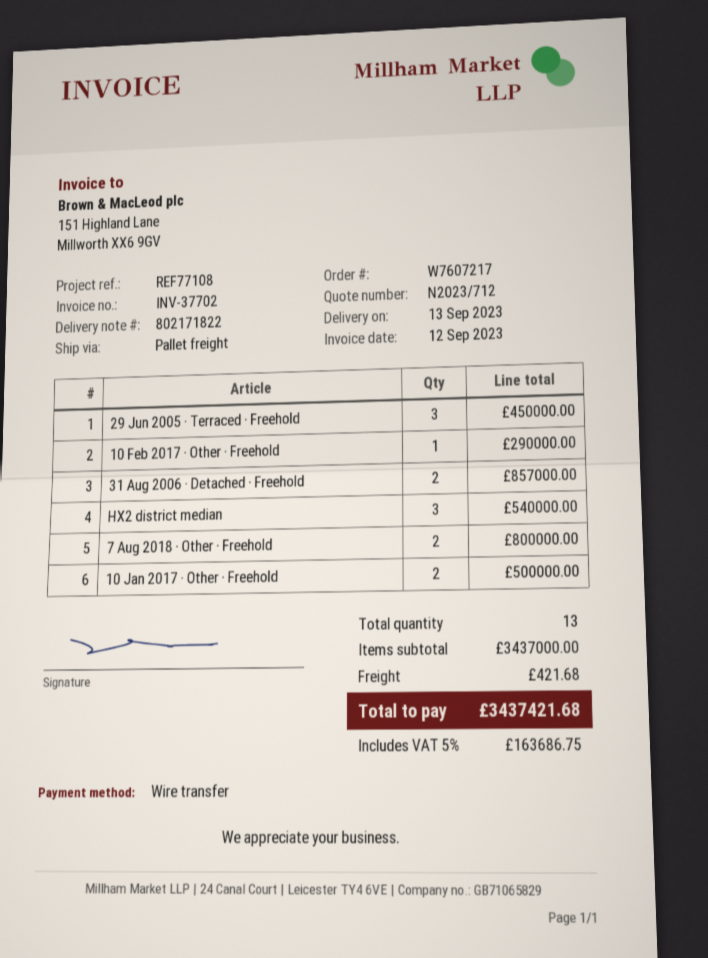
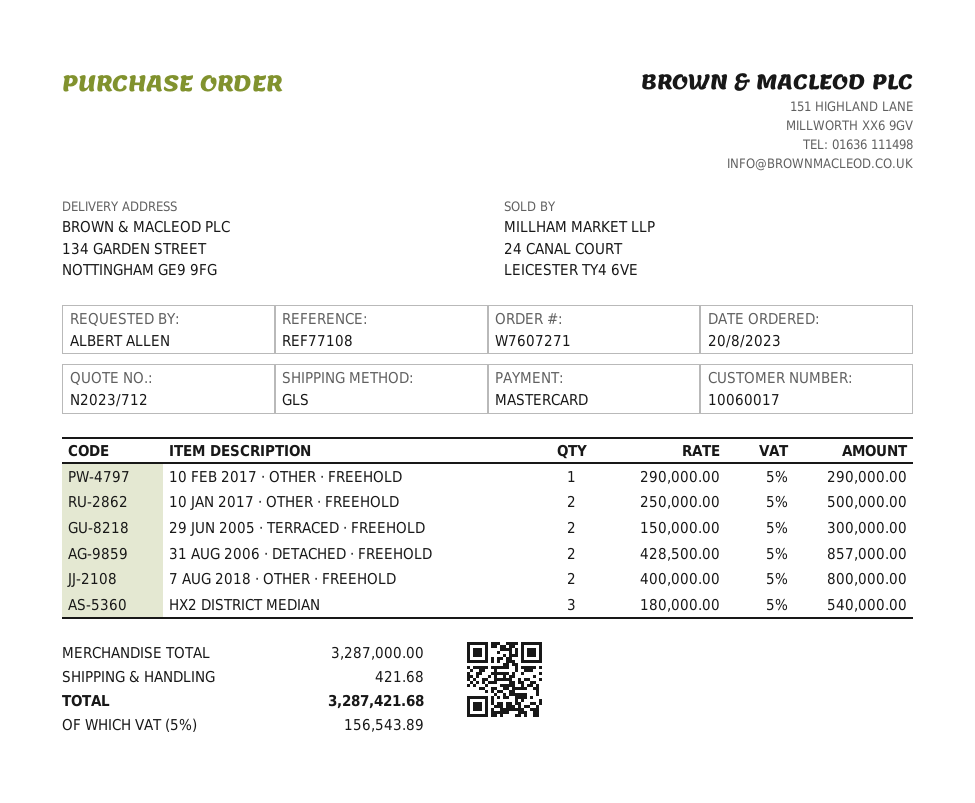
order number: W7607217 -> W7607271
payment method: bank transfer -> Mastercard
shipping method: pallet freight -> GLS
29 Jun 2005 · Terraced · Freehold: 3 for 450000.00 -> 2 for 300000.00
subtotal: 3437000.00 -> 3287000.00
tax: 5% = 163686.75 -> 5% = 156543.89
total: 3437421.68 -> 3287421.68

